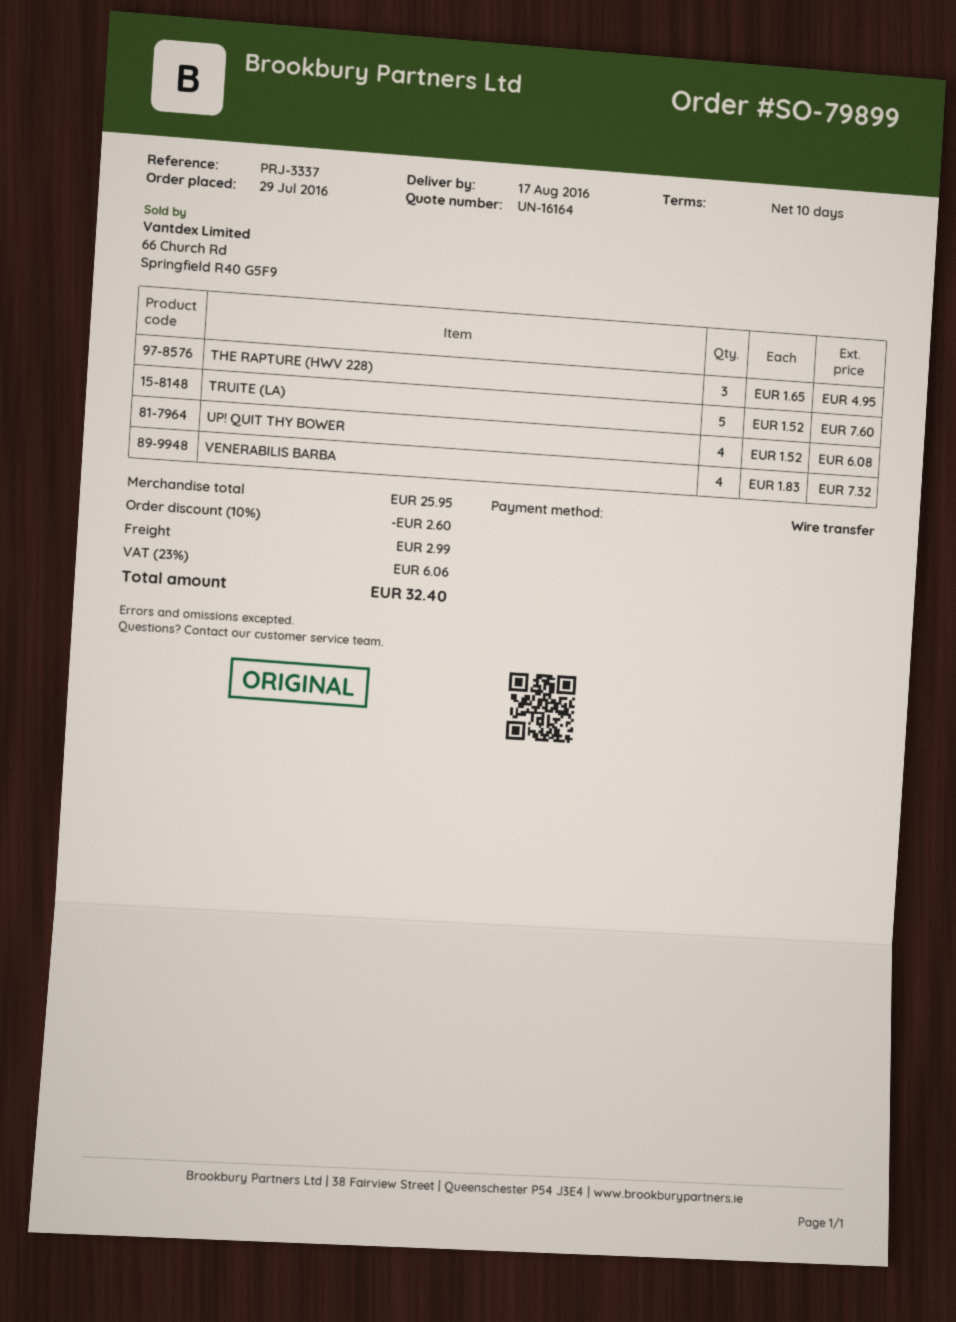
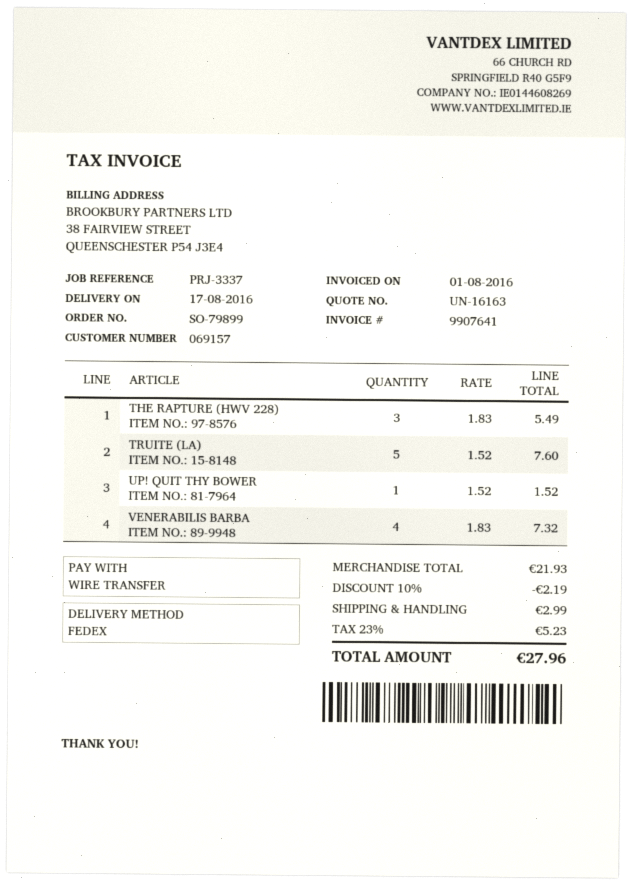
quote number: UN-16164 -> UN-16163
THE RAPTURE (HWV 228): 3 x 1.65 = 4.95 -> 3 x 1.83 = 5.49
UP! QUIT THY BOWER: 4 x 1.52 = 6.08 -> 1 x 1.52 = 1.52
subtotal: 25.95 -> 21.93
discount: 10% = 2.60 -> 10% = 2.19
tax: 23% = 6.06 -> 23% = 5.23
total: 32.40 -> 27.96

